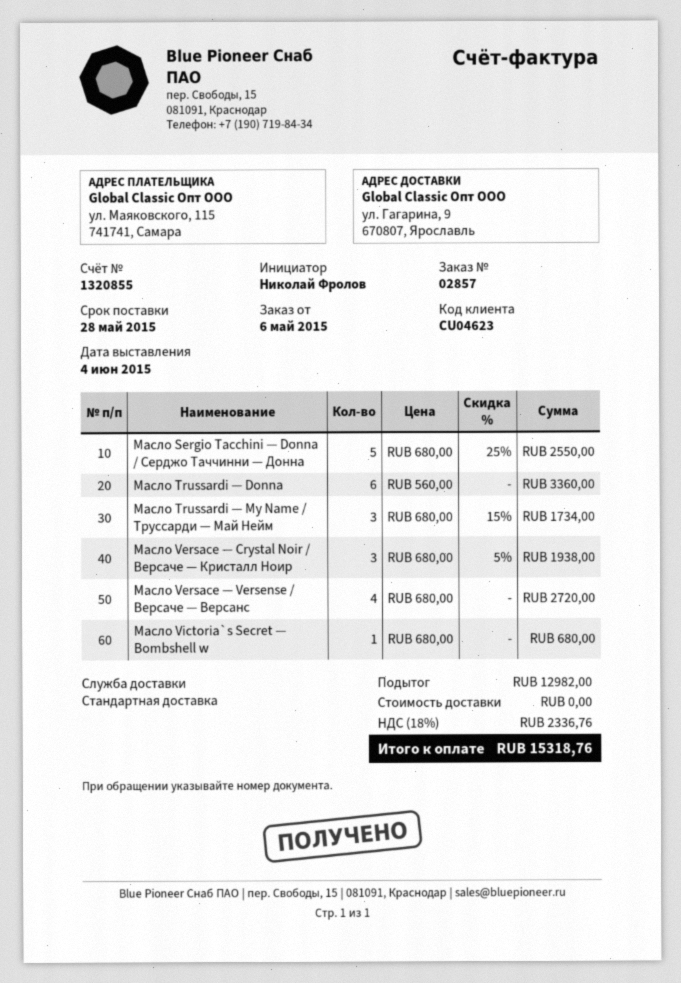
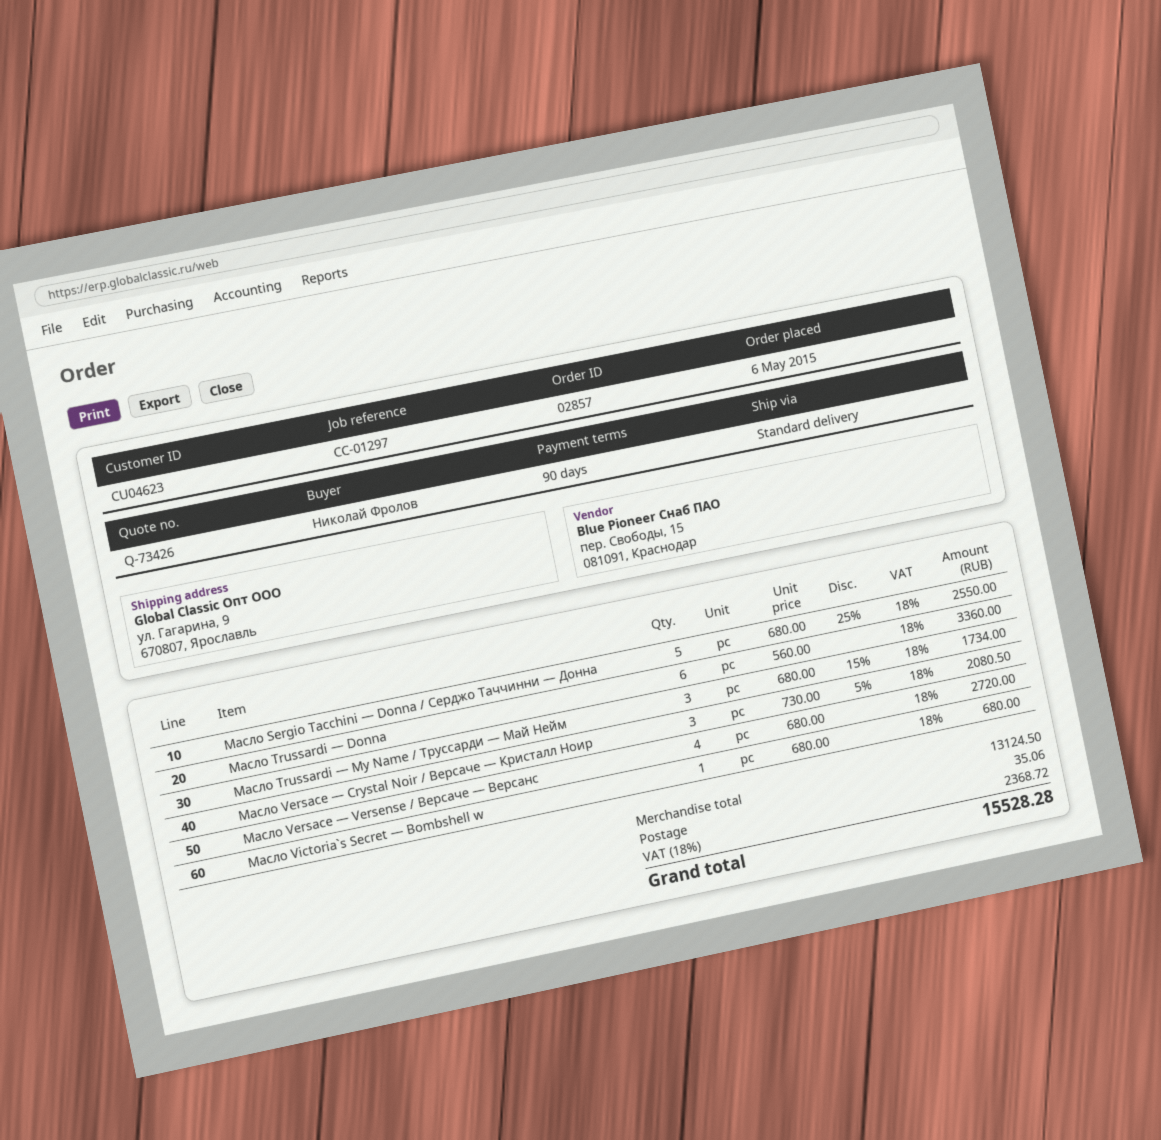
Масло Versace — Crystal Noir / Версаче — Кристалл Ноир: 3 x 680.00 - 5% = 1938.00 -> 3 x 730.00 - 5% = 2080.50
subtotal: 12982.00 -> 13124.50
shipping: 0.00 -> 35.06
tax: 18% = 2336.76 -> 18% = 2368.72
total: 15318.76 -> 15528.28

